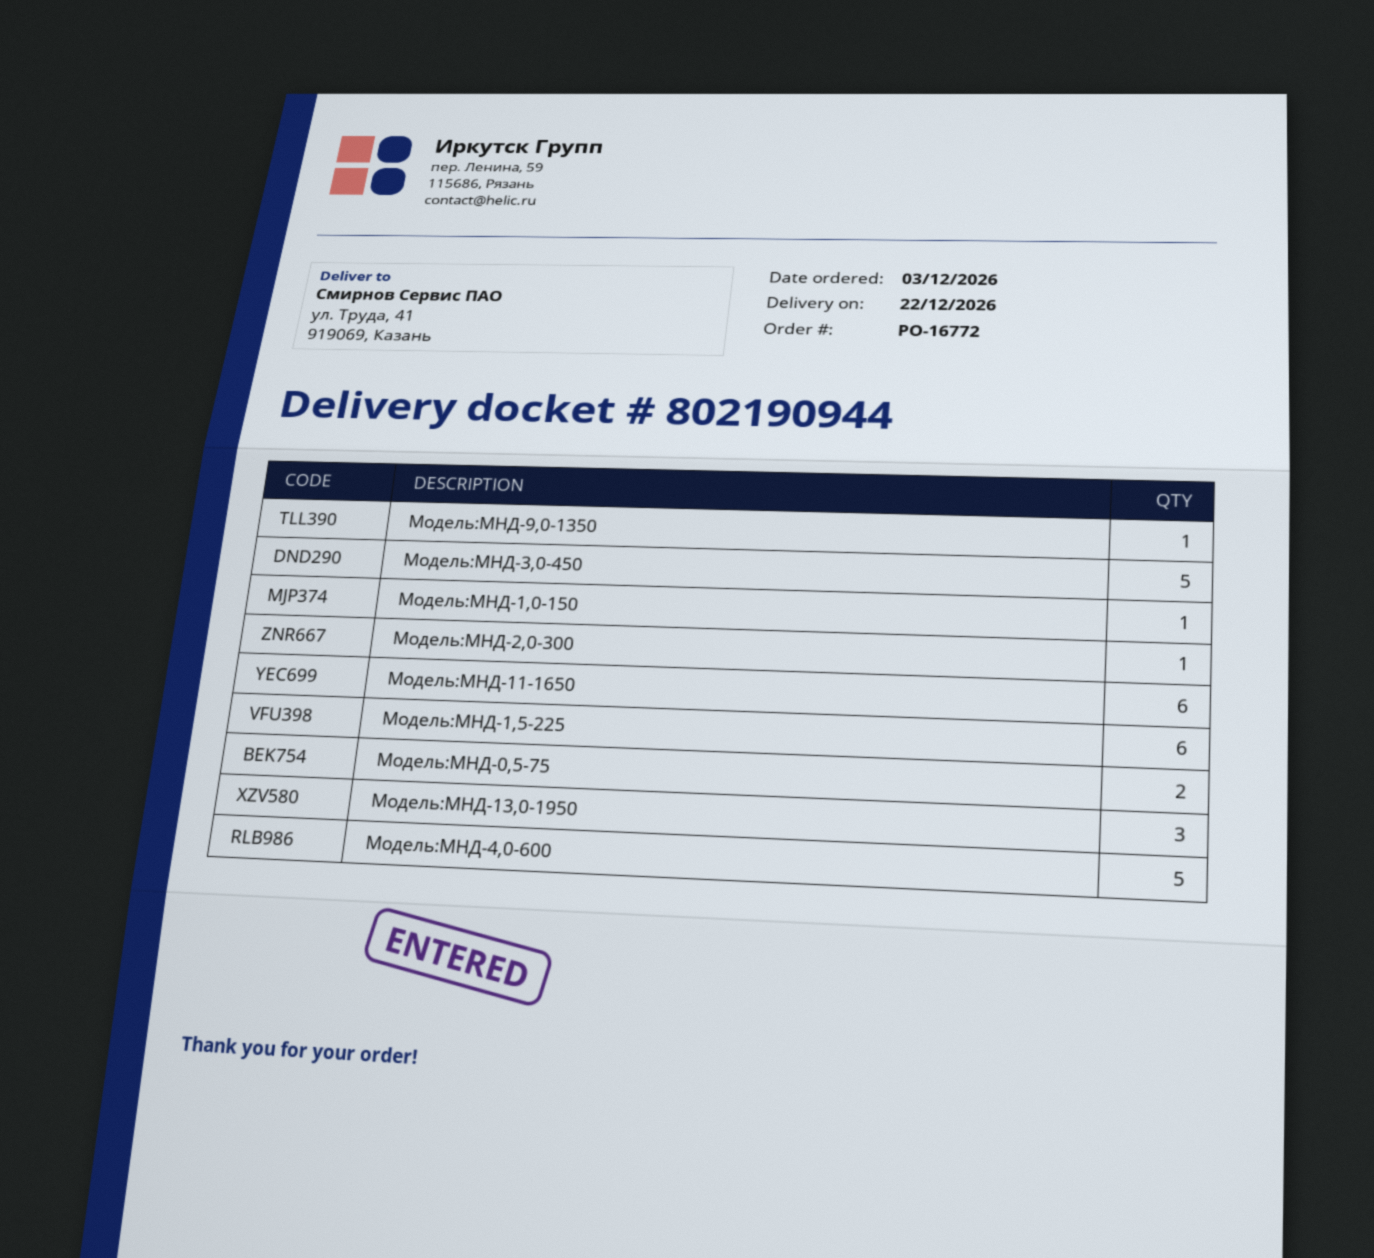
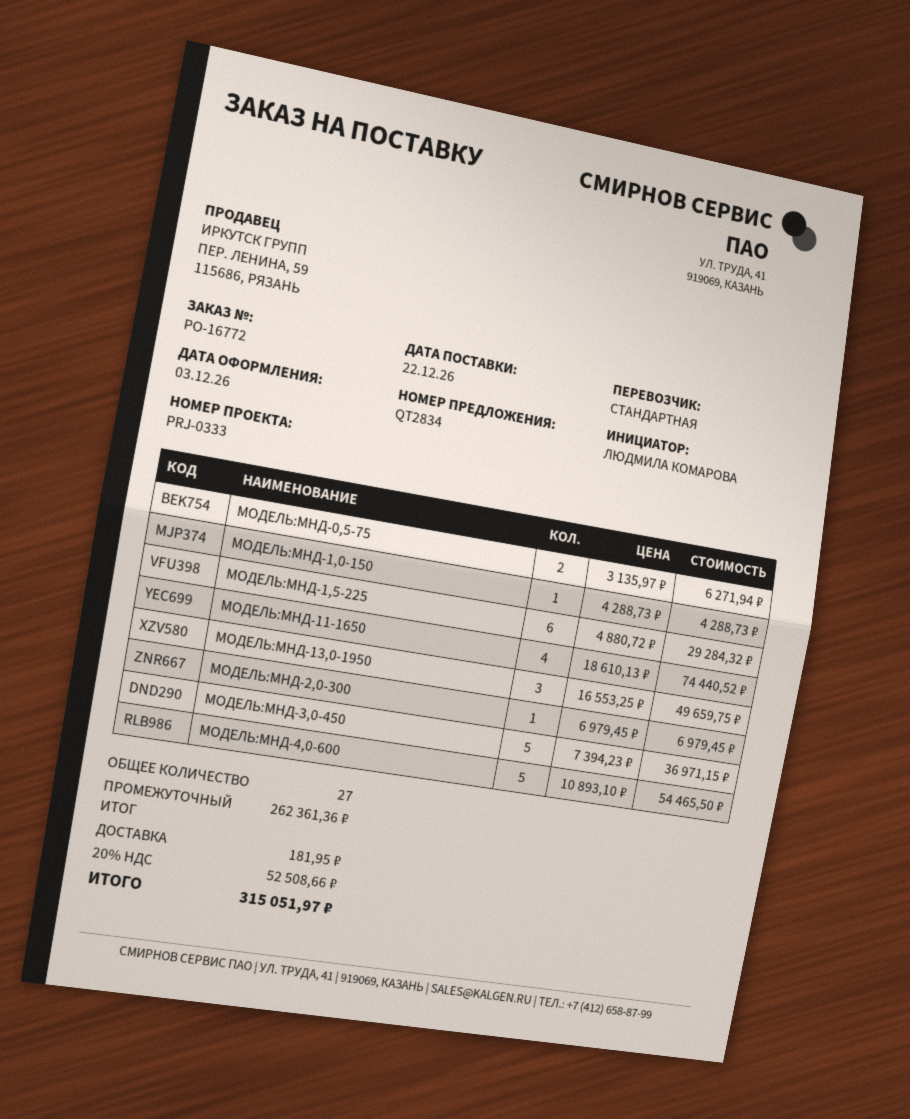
Модель:МНД-9,0-1350: 1 -> none
Модель:МНД-11-1650: 6 -> 4

